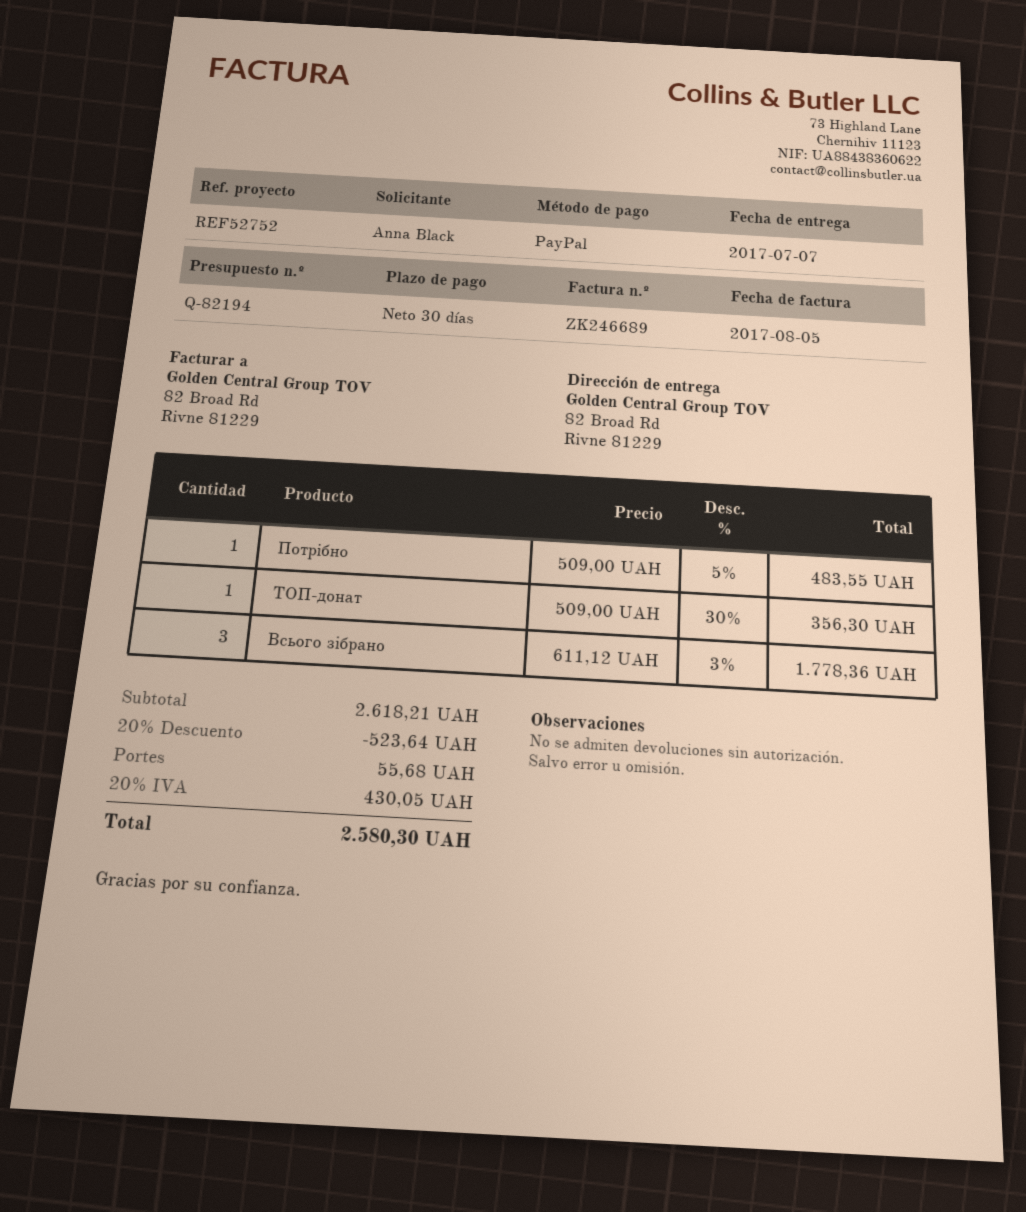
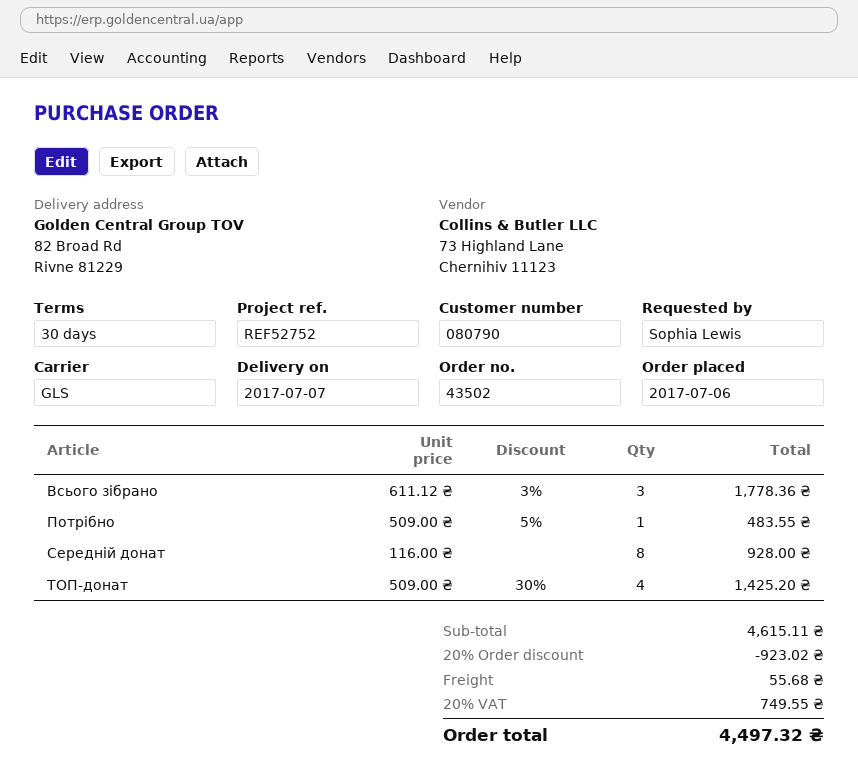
ordered by: Anna Black -> Sophia Lewis
ТОП-донат: 1 x 509.00 - 30% = 356.30 -> 4 x 509.00 - 30% = 1425.20
Середній донат: none -> 8 x 116.00 = 928.00
subtotal: 2618.21 -> 4615.11
discount: 20% = 523.64 -> 20% = 923.02
tax: 20% = 430.05 -> 20% = 749.55
total: 2580.30 -> 4497.32

